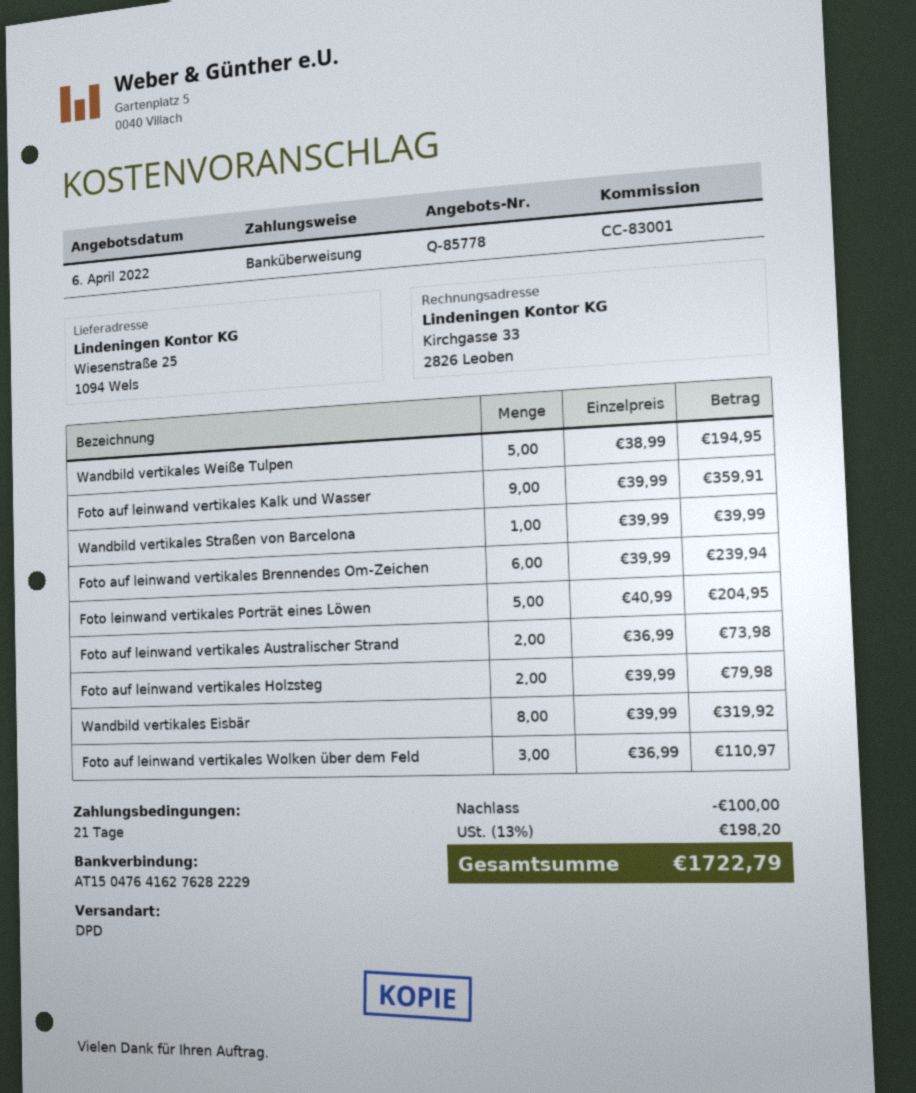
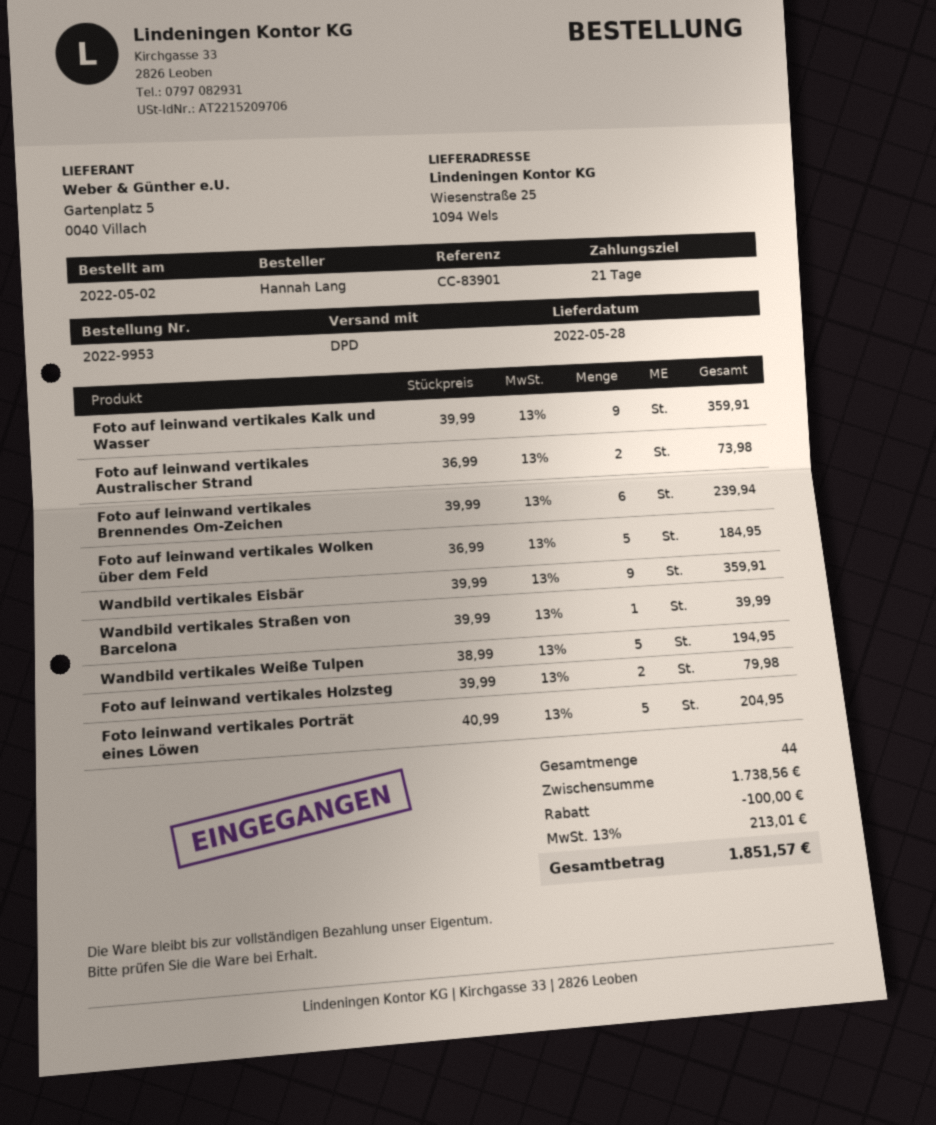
reference: CC-83001 -> CC-83901
Wandbild vertikales Eisbär: 8 x 39.99 = 319.92 -> 9 x 39.99 = 359.91
Foto auf leinwand vertikales Wolken über dem Feld: 3 x 36.99 = 110.97 -> 5 x 36.99 = 184.95
tax: 13% = 198.20 -> 13% = 213.01
total: 1722.79 -> 1851.57

